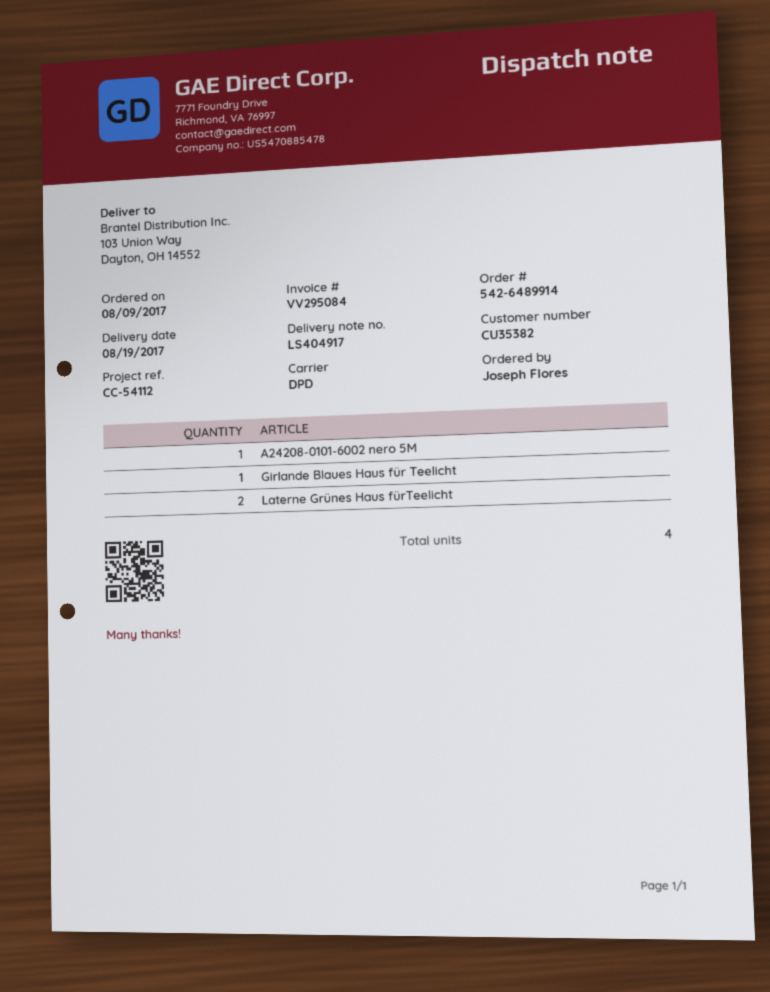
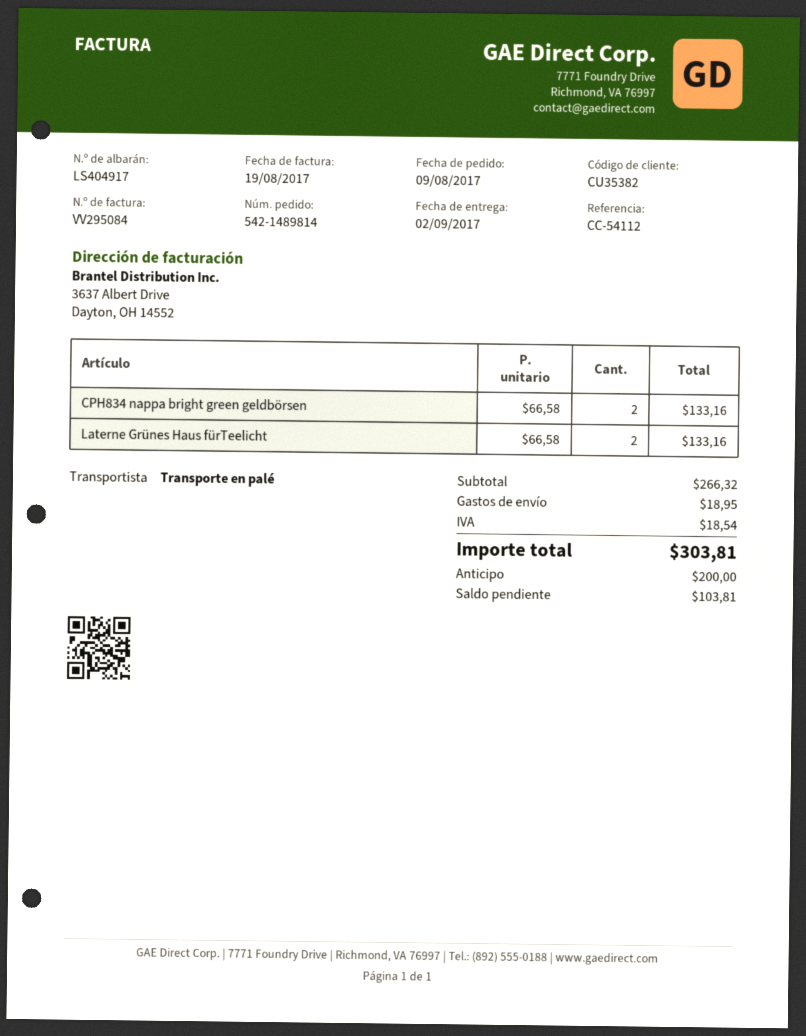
order number: 542-6489914 -> 542-1489814
delivery date: 2017-08-19 -> 2017-09-02
shipping method: DPD -> pallet freight
A24208-0101-6002 nero 5M: 1 -> none
Girlande Blaues Haus für Teelicht: 1 -> none
CPH834 nappa bright green geldbörsen: none -> 2

